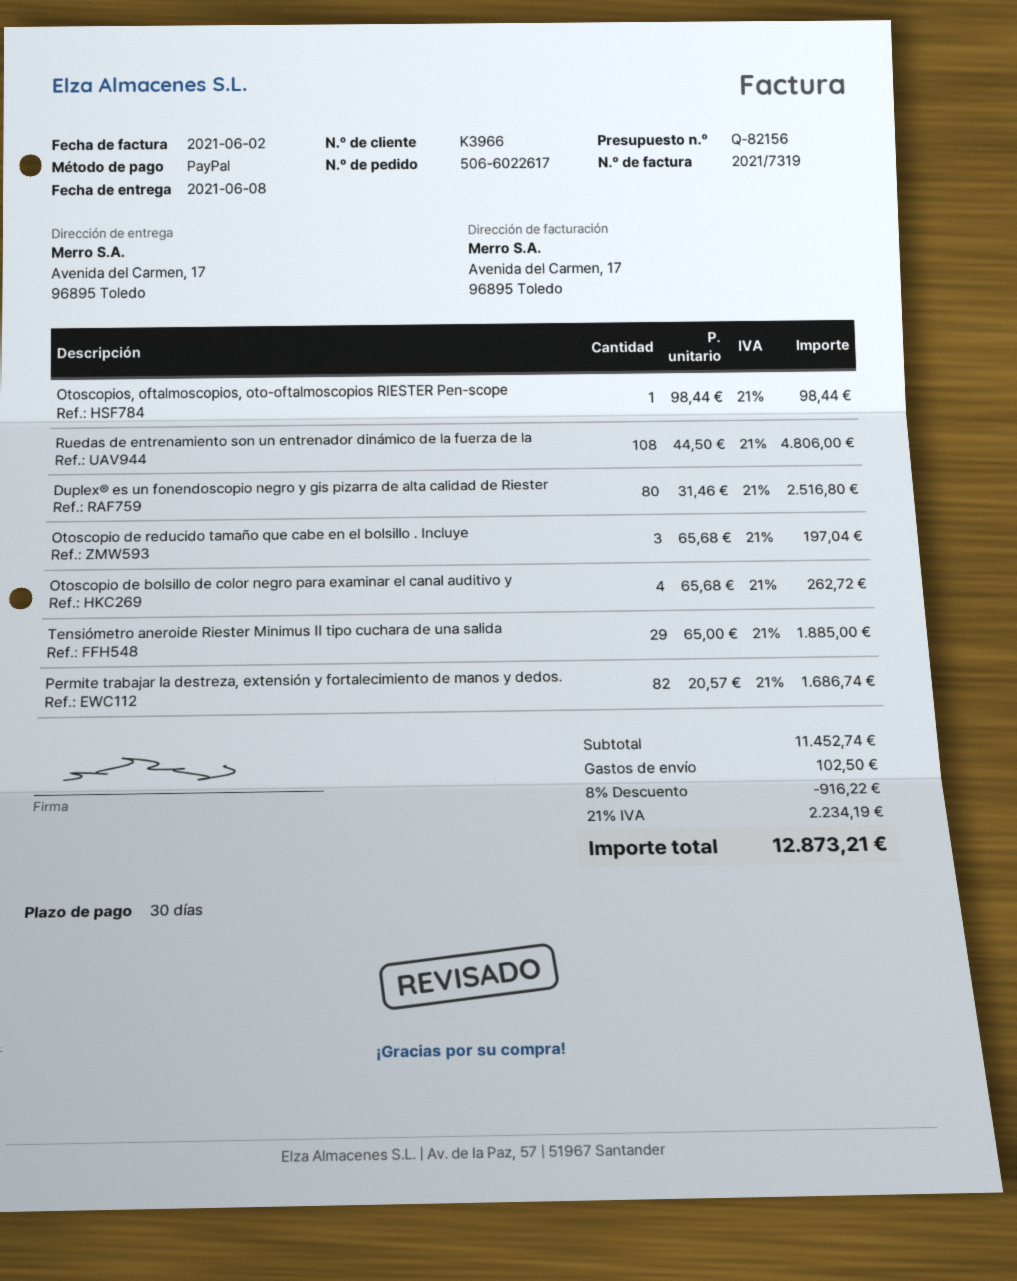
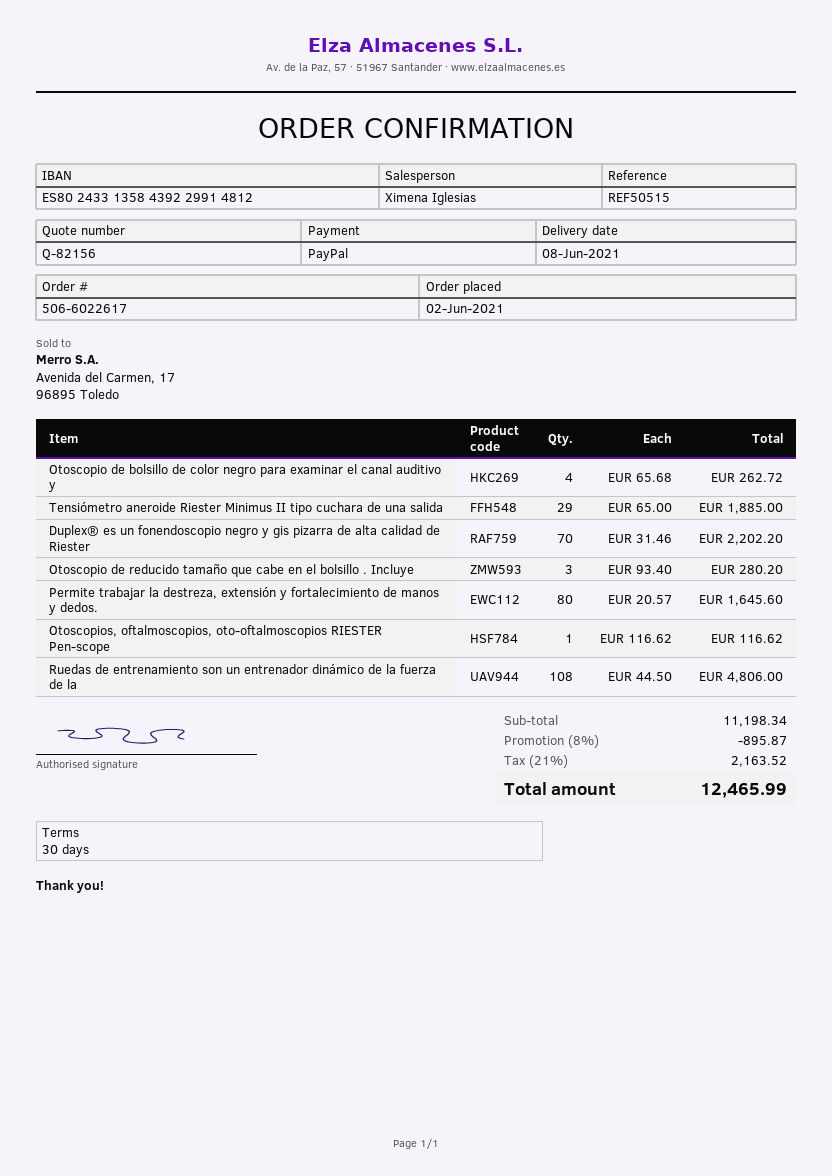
Otoscopios, oftalmoscopios, oto-oftalmoscopios RIESTER Pen-scope: 1 x 98.44 = 98.44 -> 1 x 116.62 = 116.62
Duplex® es un fonendoscopio negro y gis pizarra de alta calidad de Riester: 80 x 31.46 = 2516.80 -> 70 x 31.46 = 2202.20
Otoscopio de reducido tamaño que cabe en el bolsillo . Incluye: 3 x 65.68 = 197.04 -> 3 x 93.40 = 280.20
Permite trabajar la destreza, extensión y fortalecimiento de manos y dedos.: 82 x 20.57 = 1686.74 -> 80 x 20.57 = 1645.60
subtotal: 11452.74 -> 11198.34
discount: 8% = 916.22 -> 8% = 895.87
shipping: 102.50 -> none
tax: 21% = 2234.19 -> 21% = 2163.52
total: 12873.21 -> 12465.99

